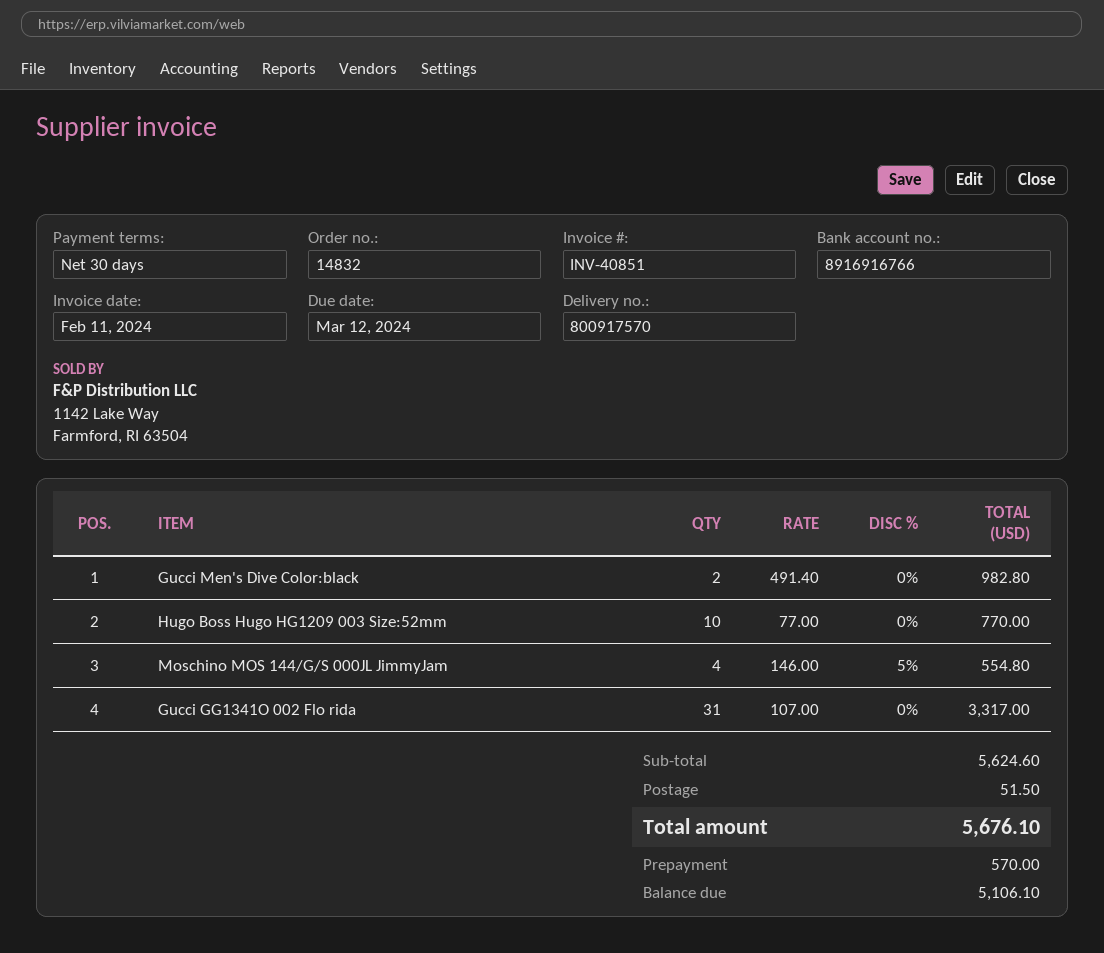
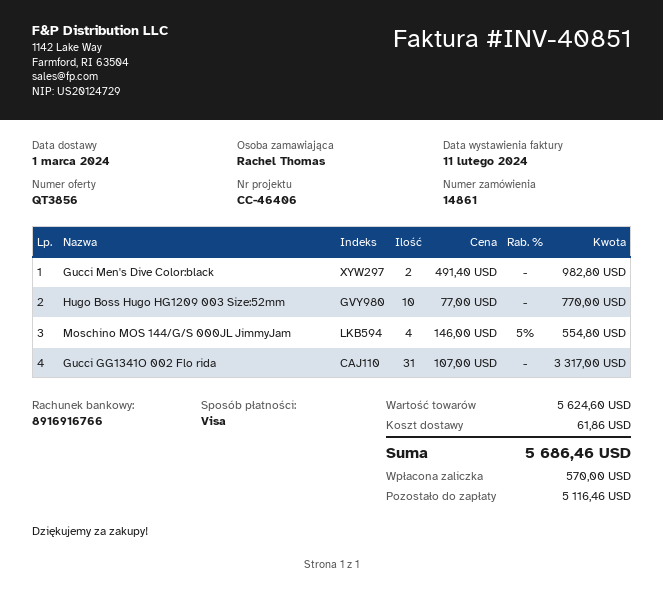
order number: 14832 -> 14861
shipping: 51.50 -> 61.86
total: 5676.10 -> 5686.46
balance: 5106.10 -> 5116.46

